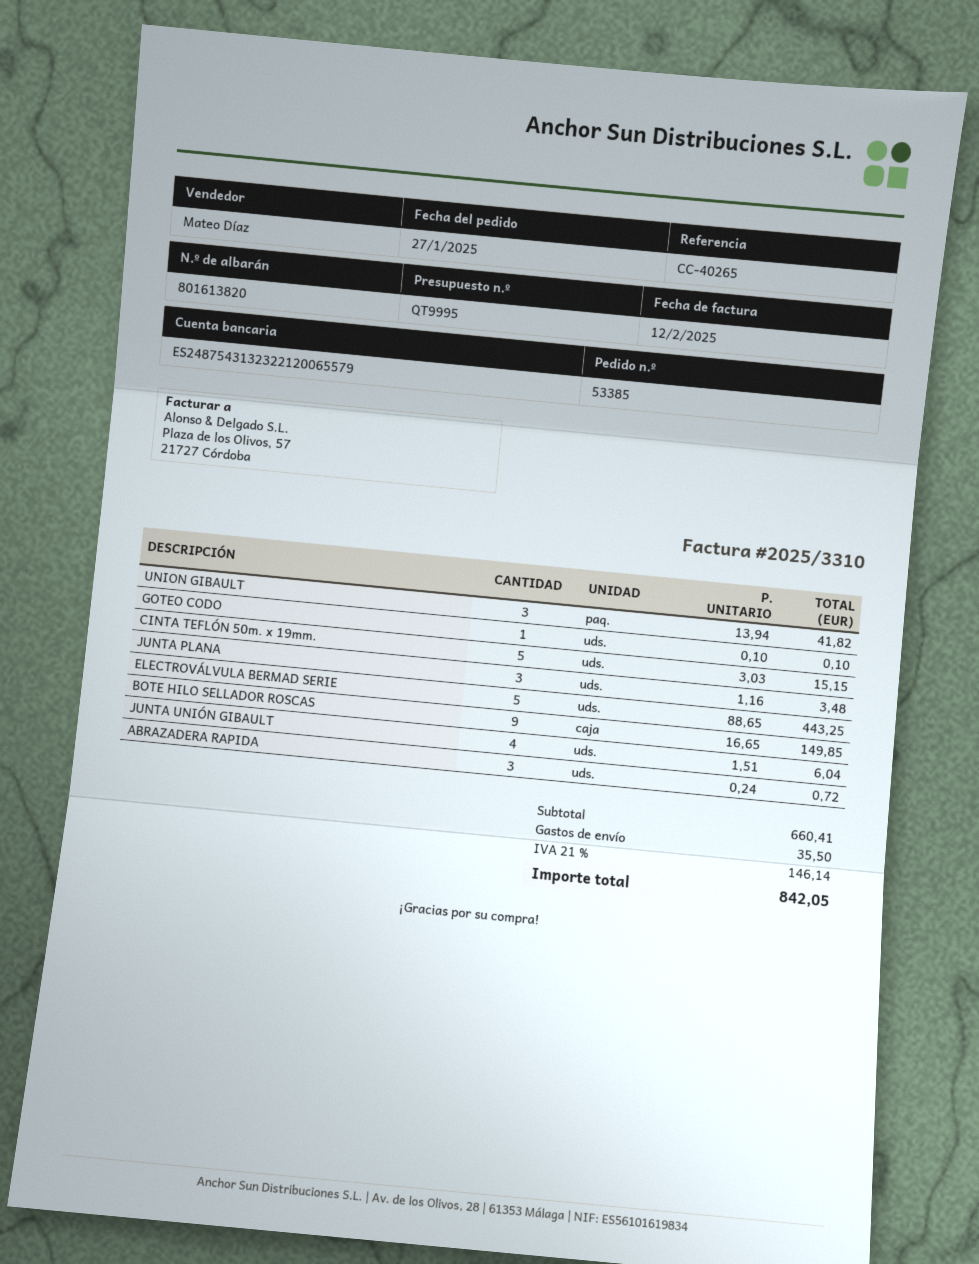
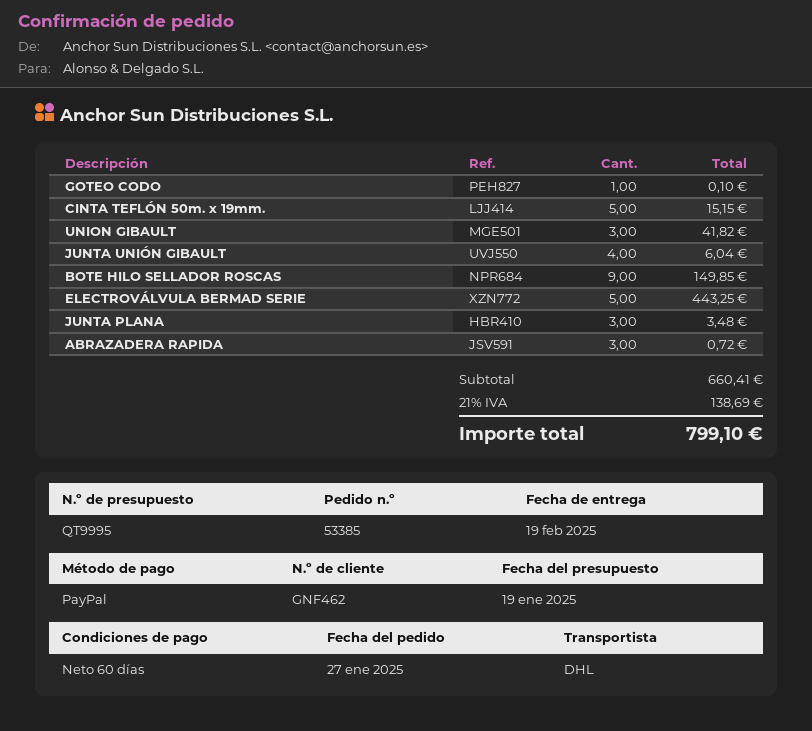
shipping: 35.50 -> none
tax: 21% = 146.14 -> 21% = 138.69
total: 842.05 -> 799.10

